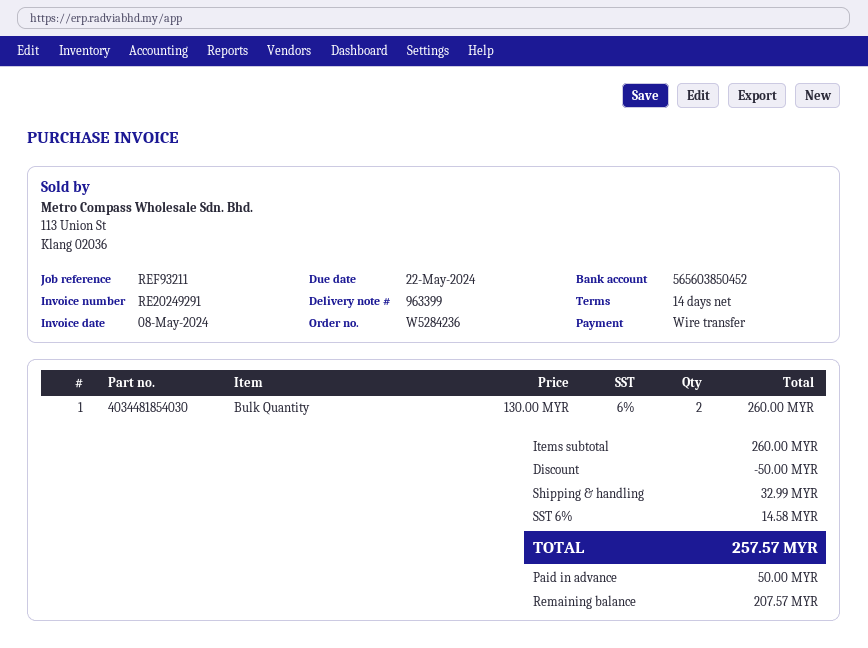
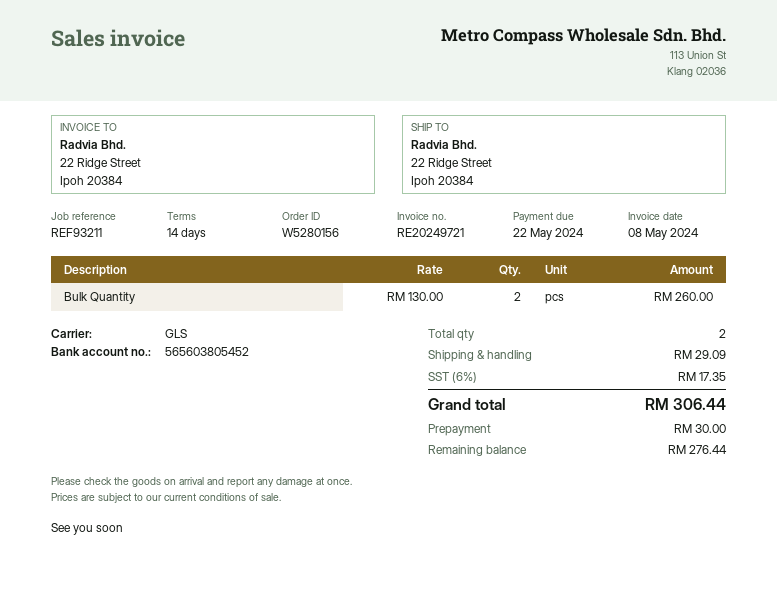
order number: W5284236 -> W5280156
invoice number: RE20249291 -> RE20249721
bank account: 565603850452 -> 565603805452
discount: 50.00 -> none
shipping: 32.99 -> 29.09
tax: 6% = 14.58 -> 6% = 17.35
total: 257.57 -> 306.44
deposit: 50.00 -> 30.00
balance: 207.57 -> 276.44

